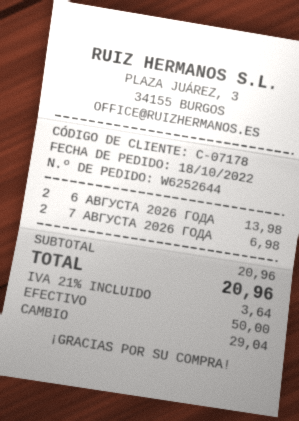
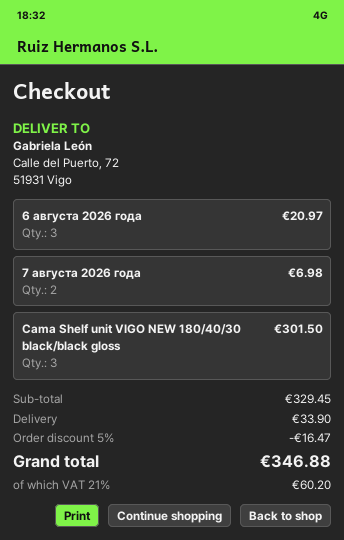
6 АВГУСТА 2026 ГОДА: 2 for 13.98 -> 3 for 20.97
Cama Shelf unit VIGO NEW 180/40/30 black/black gloss: none -> 3 for 301.50
subtotal: 20.96 -> 329.45
discount: none -> 5% = 16.47
shipping: none -> 33.90
tax: 21% = 3.64 -> 21% = 60.20
total: 20.96 -> 346.88

